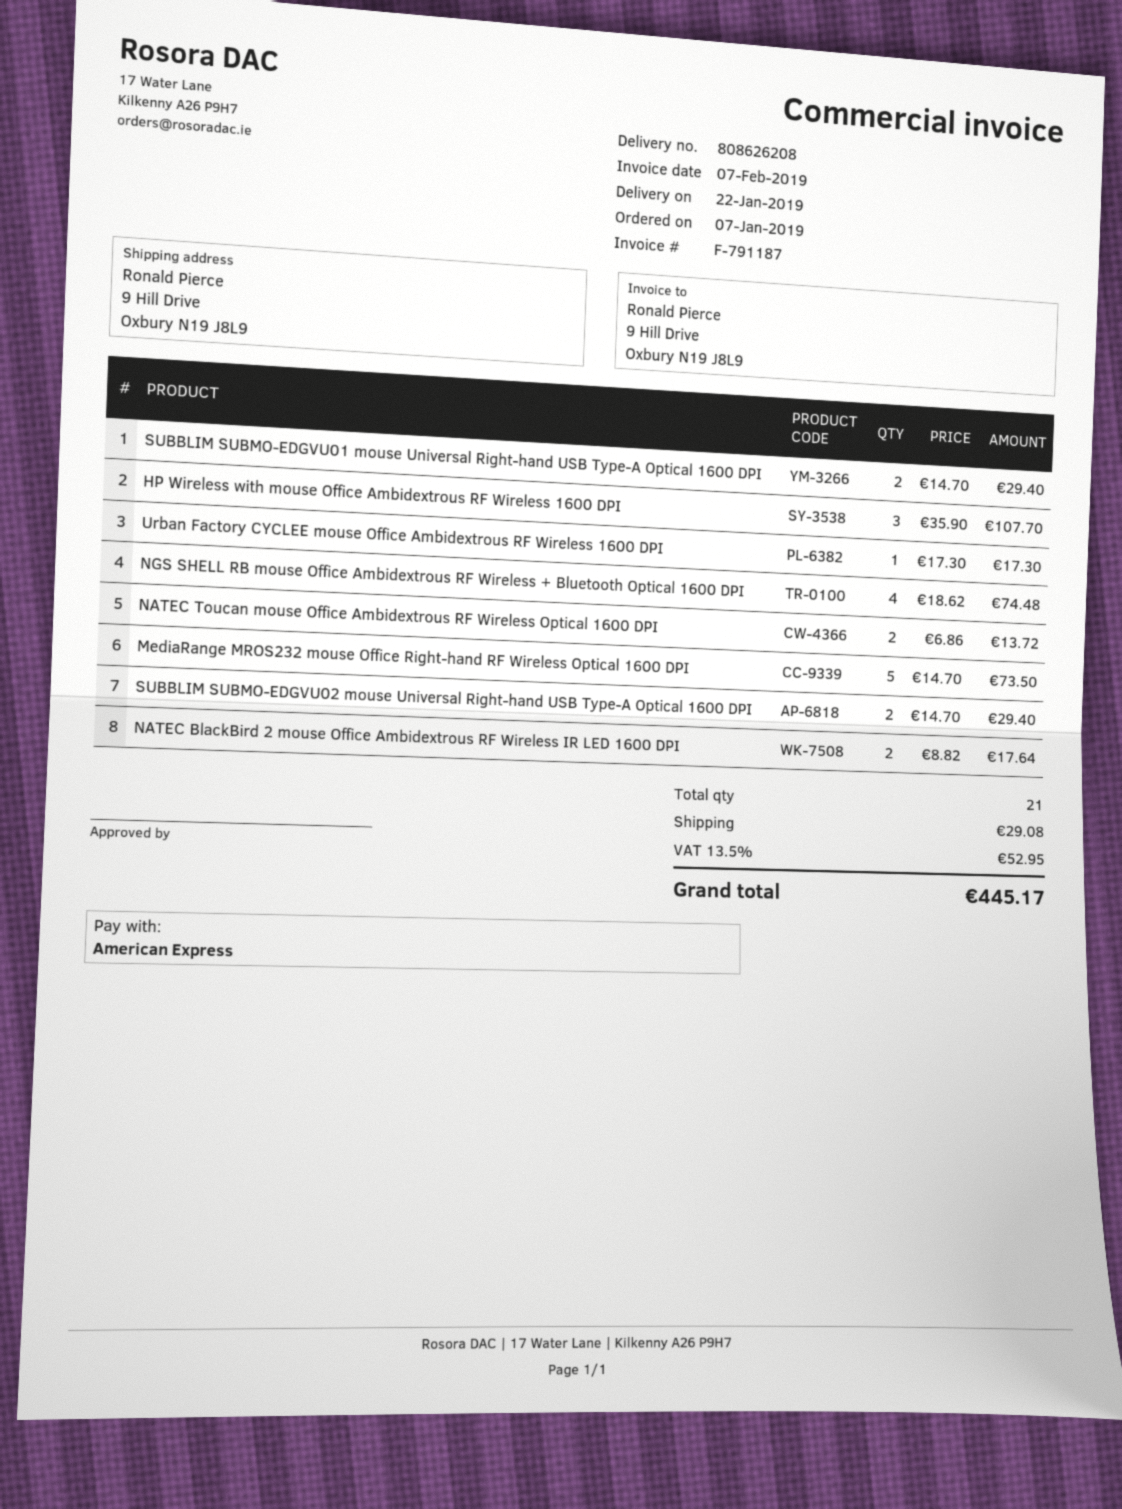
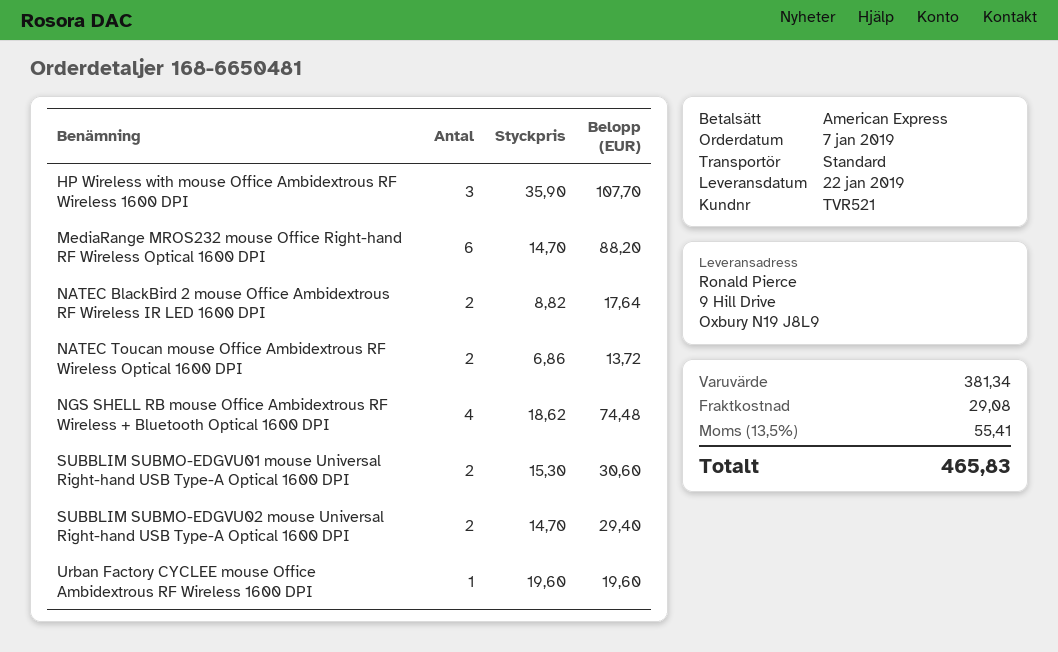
SUBBLIM SUBMO-EDGVU01 mouse Universal Right-hand USB Type-A Optical 1600 DPI: 2 x 14.70 = 29.40 -> 2 x 15.30 = 30.60
Urban Factory CYCLEE mouse Office Ambidextrous RF Wireless 1600 DPI: 1 x 17.30 = 17.30 -> 1 x 19.60 = 19.60
MediaRange MROS232 mouse Office Right-hand RF Wireless Optical 1600 DPI: 5 x 14.70 = 73.50 -> 6 x 14.70 = 88.20
tax: 13.5% = 52.95 -> 13.5% = 55.41
total: 445.17 -> 465.83

